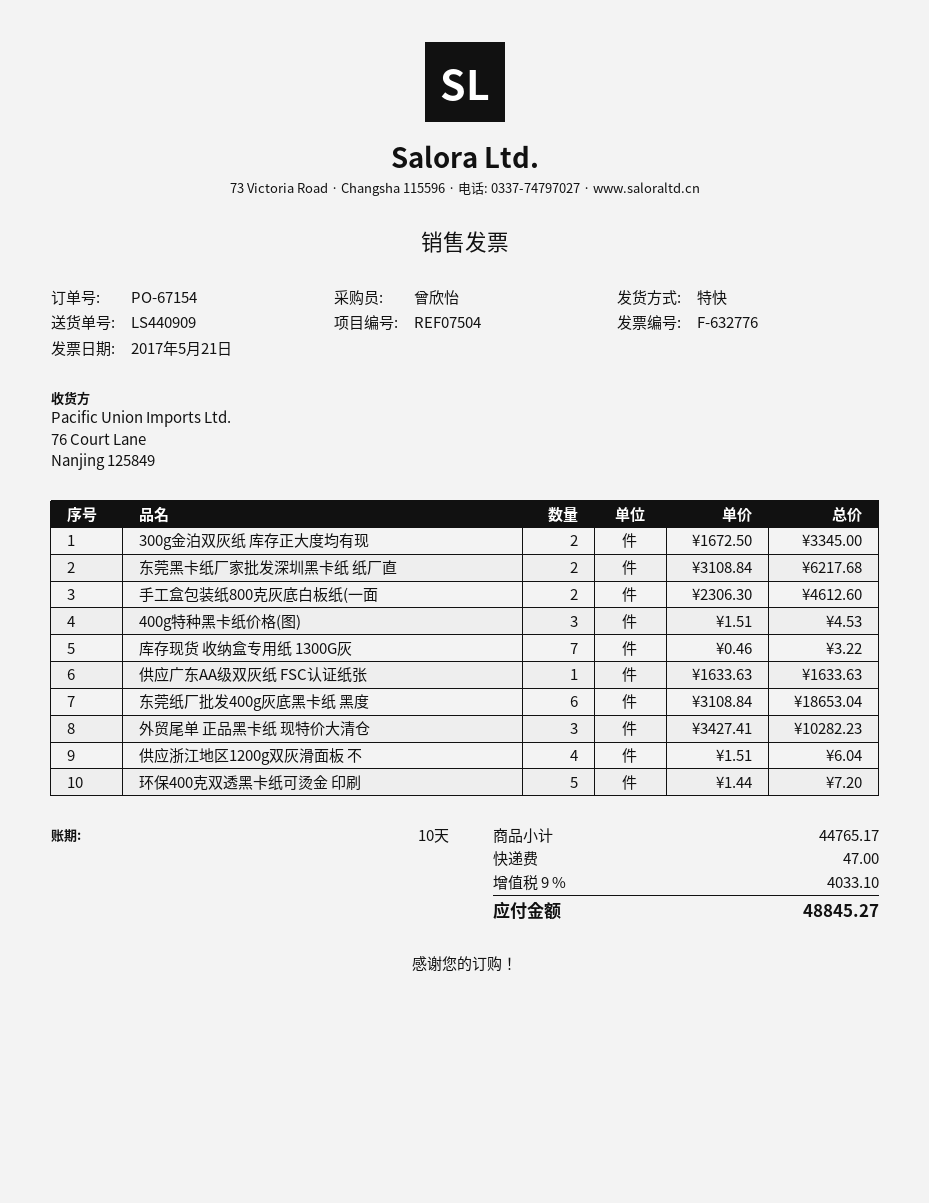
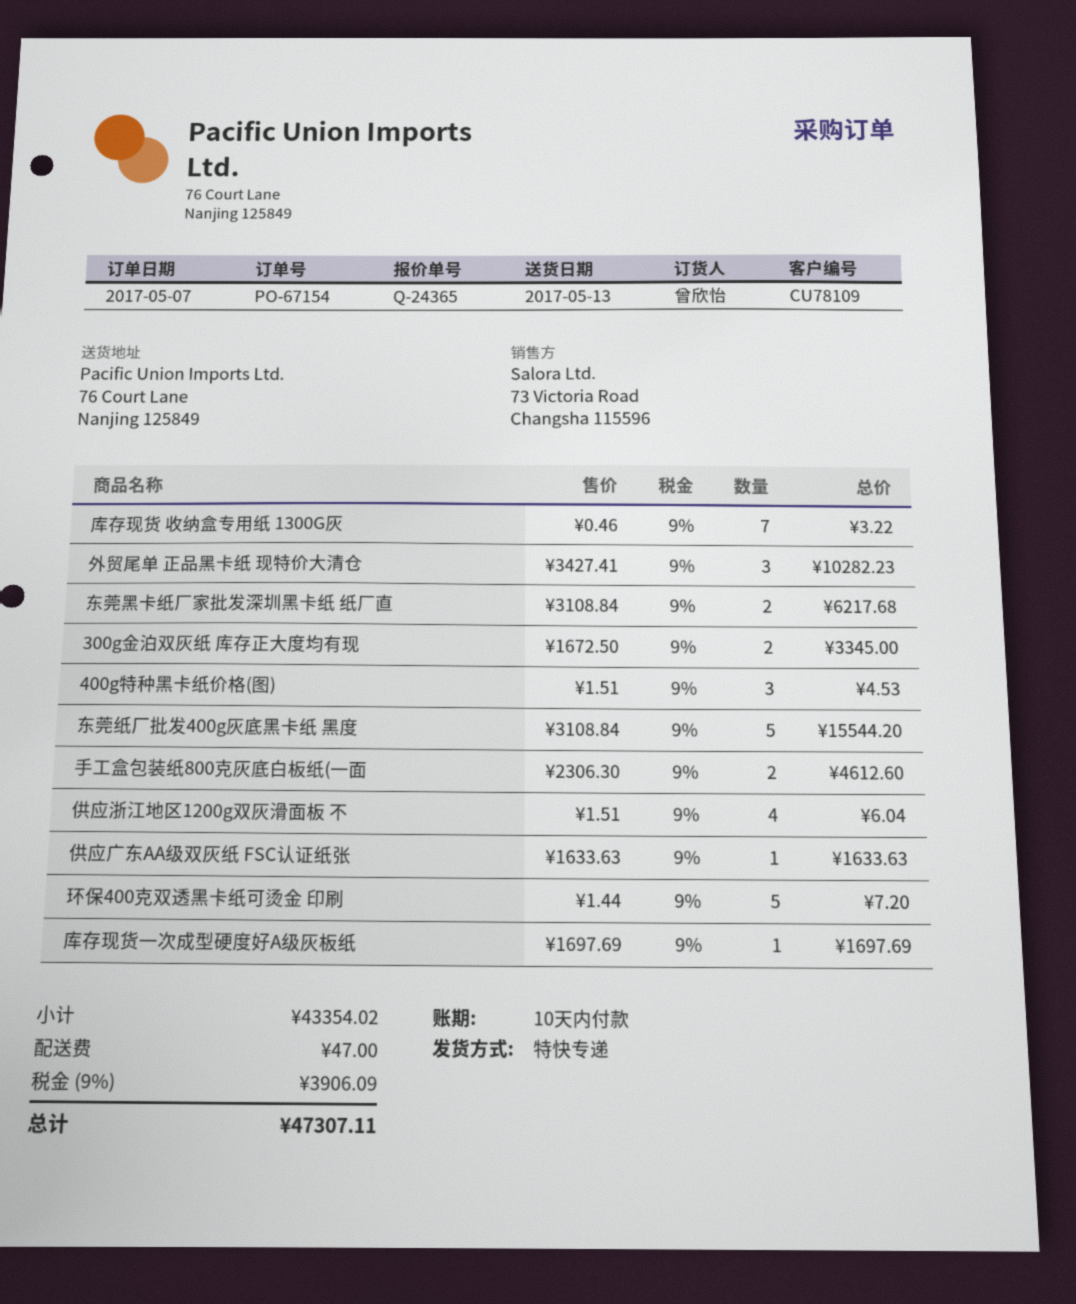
东莞纸厂批发400g灰底黑卡纸 黑度: 6 x 3108.84 = 18653.04 -> 5 x 3108.84 = 15544.20
库存现货一次成型硬度好A级灰板纸: none -> 1 x 1697.69 = 1697.69
subtotal: 44765.17 -> 43354.02
tax: 9% = 4033.10 -> 9% = 3906.09
total: 48845.27 -> 47307.11

